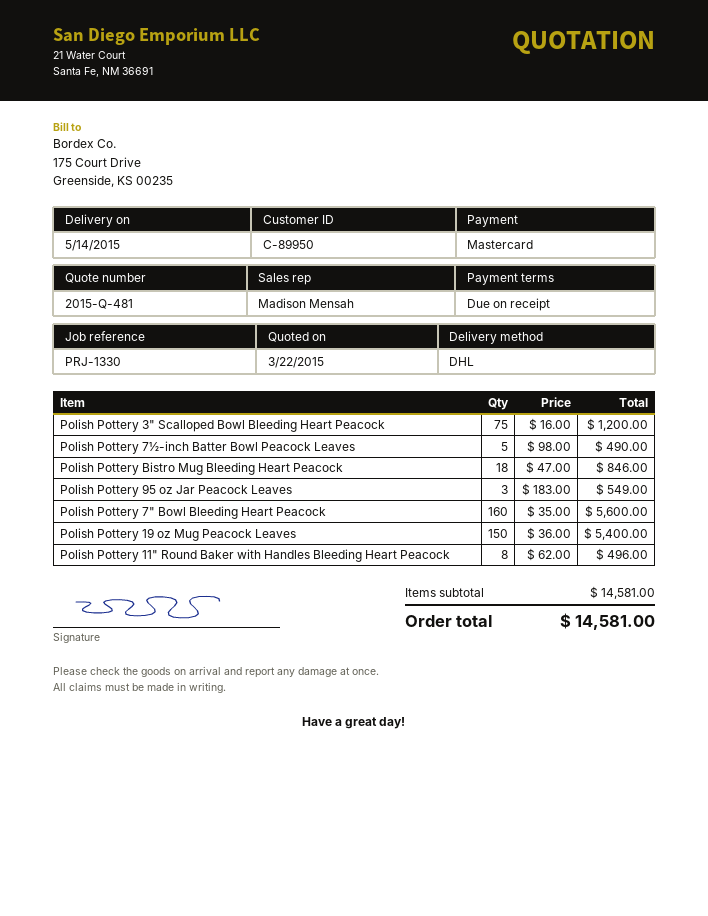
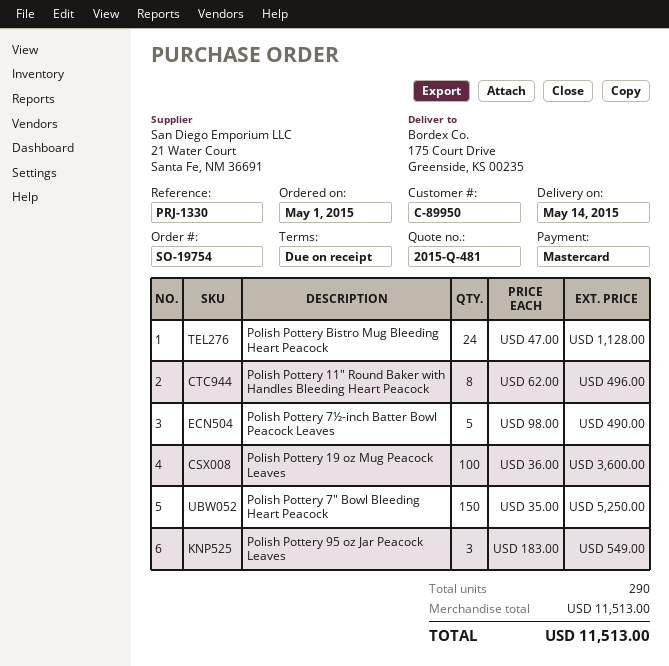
Polish Pottery 3" Scalloped Bowl Bleeding Heart Peacock: 75 x 16.00 = 1200.00 -> none
Polish Pottery Bistro Mug Bleeding Heart Peacock: 18 x 47.00 = 846.00 -> 24 x 47.00 = 1128.00
Polish Pottery 7" Bowl Bleeding Heart Peacock: 160 x 35.00 = 5600.00 -> 150 x 35.00 = 5250.00
Polish Pottery 19 oz Mug Peacock Leaves: 150 x 36.00 = 5400.00 -> 100 x 36.00 = 3600.00
subtotal: 14581.00 -> 11513.00
total: 14581.00 -> 11513.00

